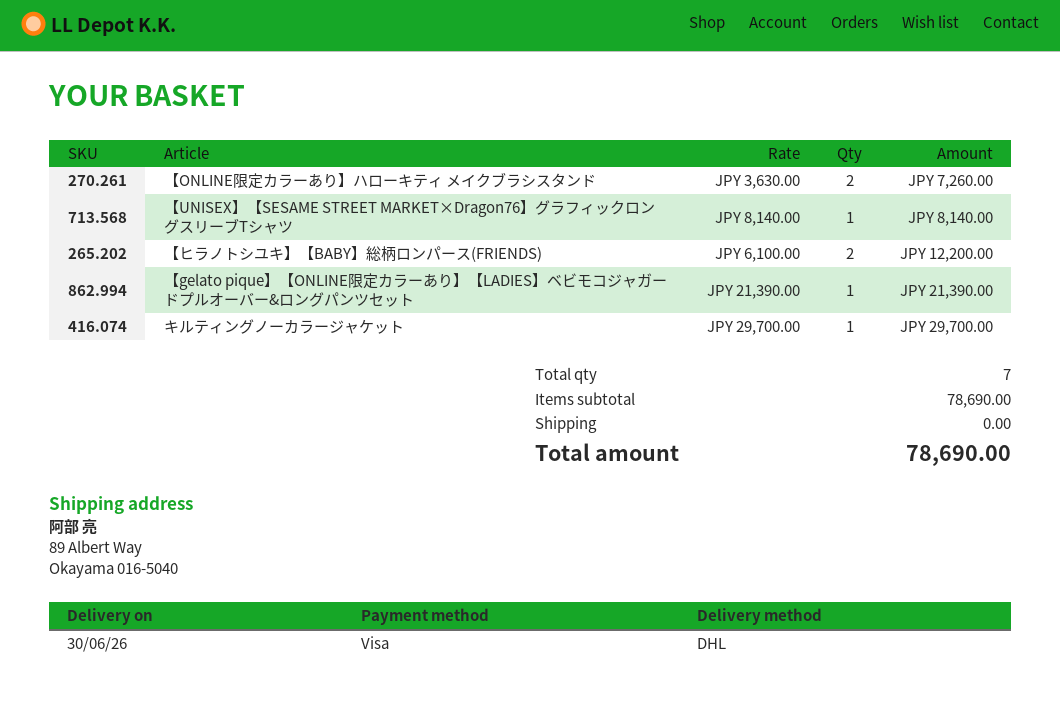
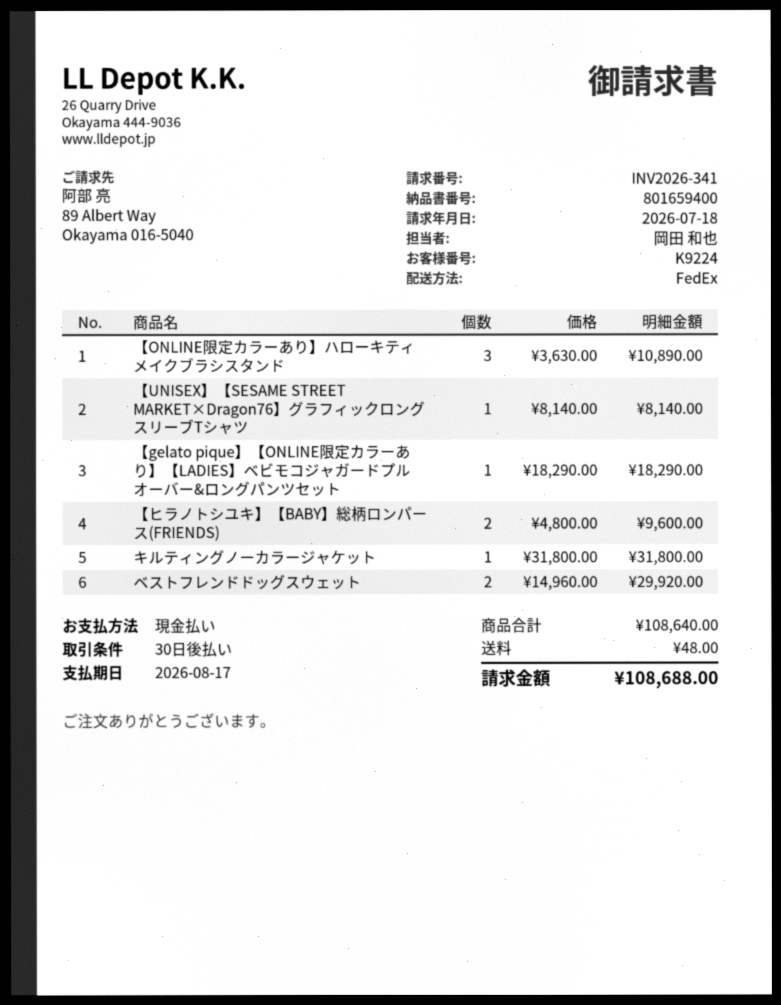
payment method: Visa -> cash
shipping method: DHL -> FedEx
【ONLINE限定カラーあり】ハローキティ メイクブラシスタンド: 2 x 3630.00 = 7260.00 -> 3 x 3630.00 = 10890.00
【ヒラノトシユキ】【BABY】総柄ロンパース(FRIENDS): 2 x 6100.00 = 12200.00 -> 2 x 4800.00 = 9600.00
【gelato pique】【ONLINE限定カラーあり】【LADIES】ベビモコジャガードプルオーバー&ロングパンツセット: 1 x 21390.00 = 21390.00 -> 1 x 18290.00 = 18290.00
キルティングノーカラージャケット: 1 x 29700.00 = 29700.00 -> 1 x 31800.00 = 31800.00
ベストフレンドドッグスウェット: none -> 2 x 14960.00 = 29920.00
subtotal: 78690.00 -> 108640.00
shipping: 0.00 -> 48.00
total: 78690.00 -> 108688.00

